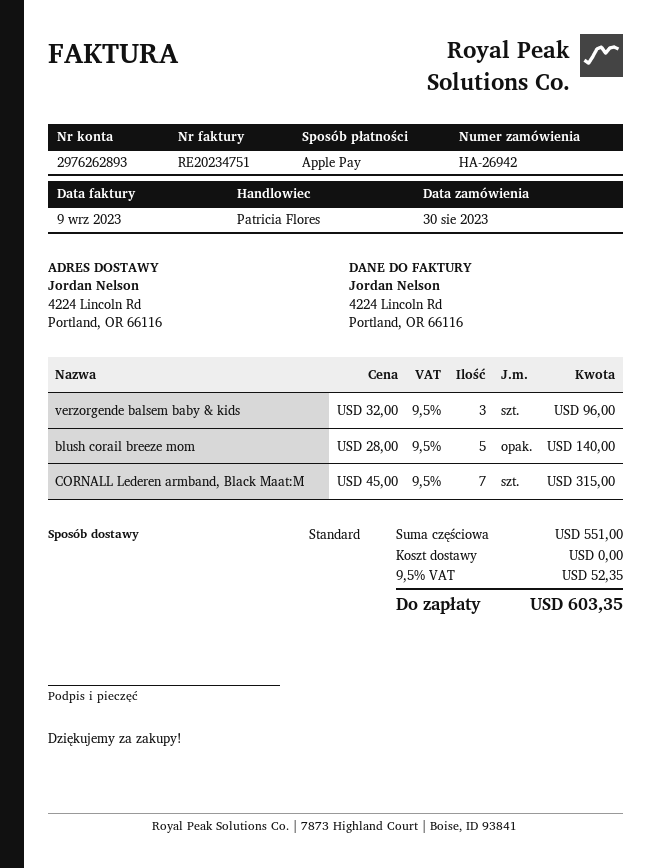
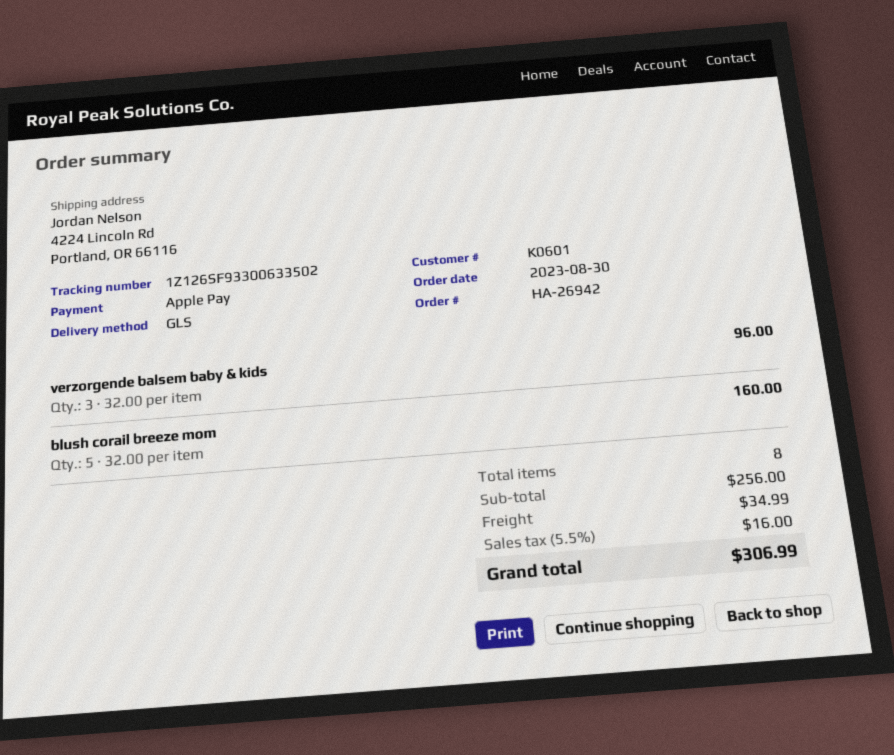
shipping method: standard -> GLS
blush corail breeze mom: 5 x 28.00 = 140.00 -> 5 x 32.00 = 160.00
CORNALL Lederen armband, Black Maat:M: 7 x 45.00 = 315.00 -> none
subtotal: 551.00 -> 256.00
shipping: 0.00 -> 34.99
tax: 9.5% = 52.35 -> 5.5% = 16.00
total: 603.35 -> 306.99

